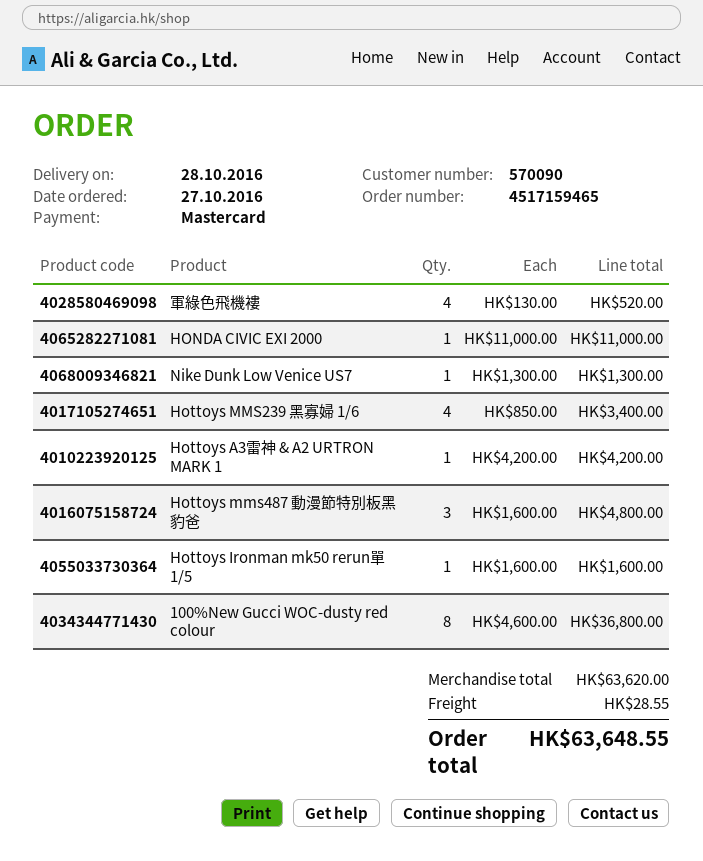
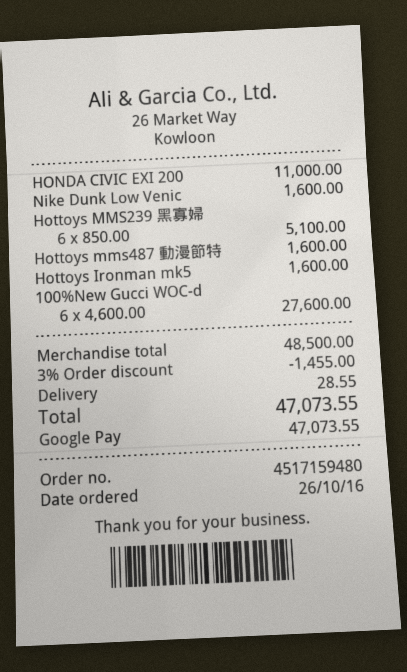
order number: 4517159465 -> 4517159480
order date: 2016-10-27 -> 2016-10-26
payment method: Mastercard -> Google Pay
軍綠色飛機褸: 4 x 130.00 = 520.00 -> none
Nike Dunk Low Venice US7: 1 x 1300.00 = 1300.00 -> 1 x 1600.00 = 1600.00
Hottoys MMS239 黑寡婦 1/6: 4 x 850.00 = 3400.00 -> 6 x 850.00 = 5100.00
Hottoys A3雷神 & A2 URTRON MARK 1: 1 x 4200.00 = 4200.00 -> none
Hottoys mms487 動漫節特別板黑豹爸: 3 x 1600.00 = 4800.00 -> 1 x 1600.00 = 1600.00
100%New Gucci WOC-dusty red colour: 8 x 4600.00 = 36800.00 -> 6 x 4600.00 = 27600.00
subtotal: 63620.00 -> 48500.00
discount: none -> 3% = 1455.00
total: 63648.55 -> 47073.55

